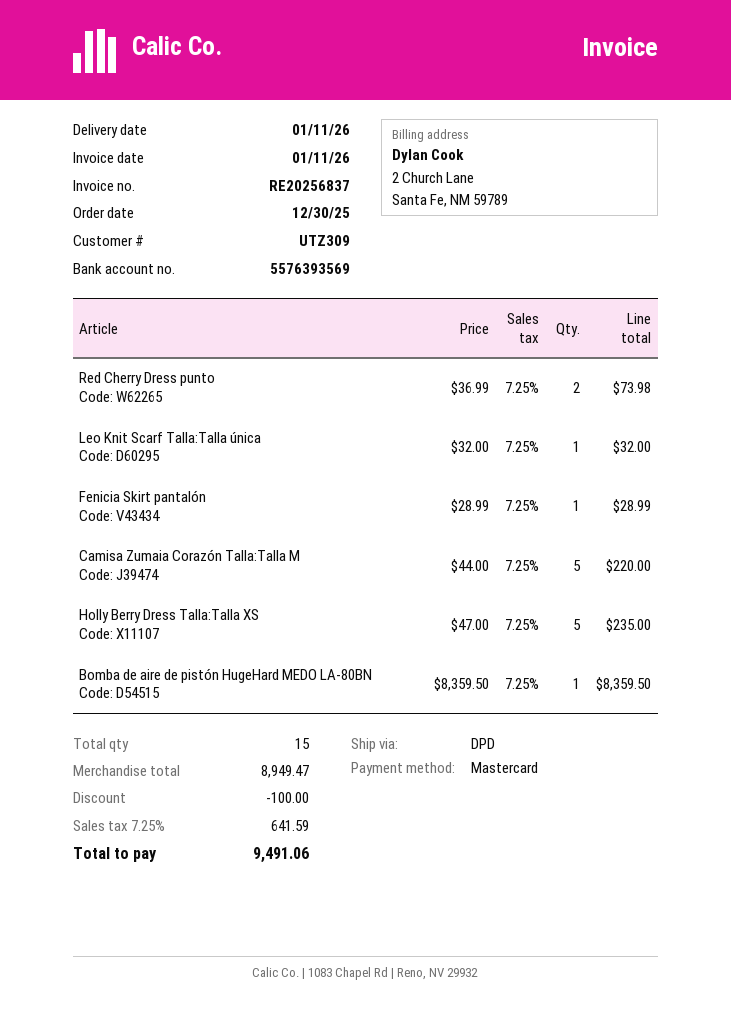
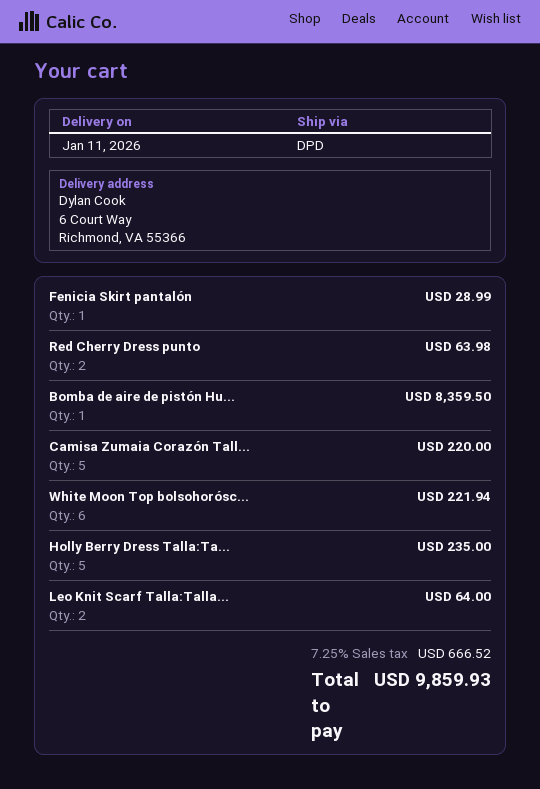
Red Cherry Dress punto: 2 for 73.98 -> 2 for 63.98
Leo Knit Scarf Talla:Talla única: 1 for 32.00 -> 2 for 64.00
White Moon Top bolsohorósc...: none -> 6 for 221.94
discount: 100.00 -> none
tax: 7.25% = 641.59 -> 7.25% = 666.52
total: 9491.06 -> 9859.93

